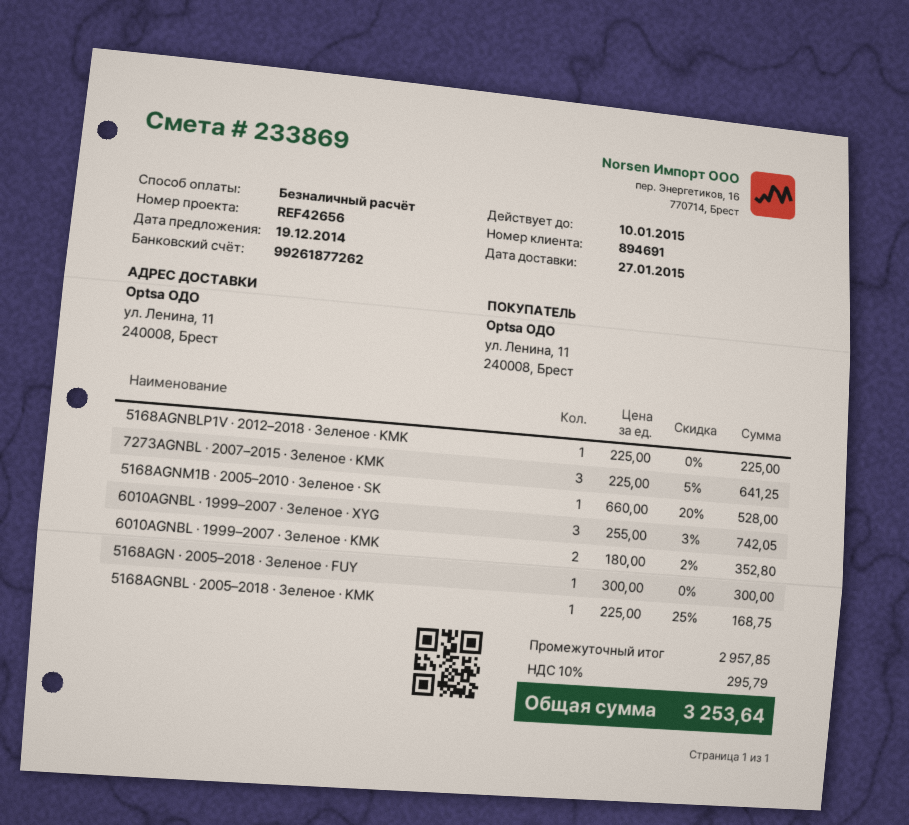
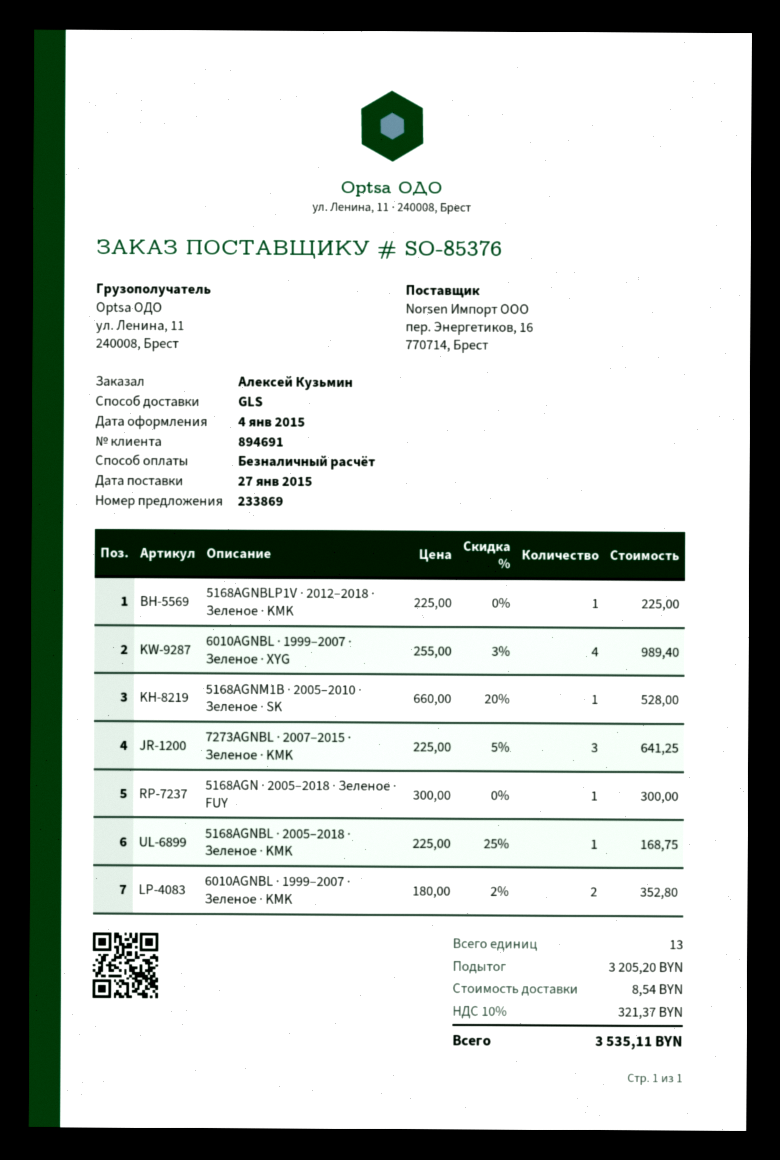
6010AGNBL · 1999–2007 · Зеленое · XYG: 3 x 255.00 - 3% = 742.05 -> 4 x 255.00 - 3% = 989.40
subtotal: 2957.85 -> 3205.20
shipping: none -> 8.54
tax: 10% = 295.79 -> 10% = 321.37
total: 3253.64 -> 3535.11

